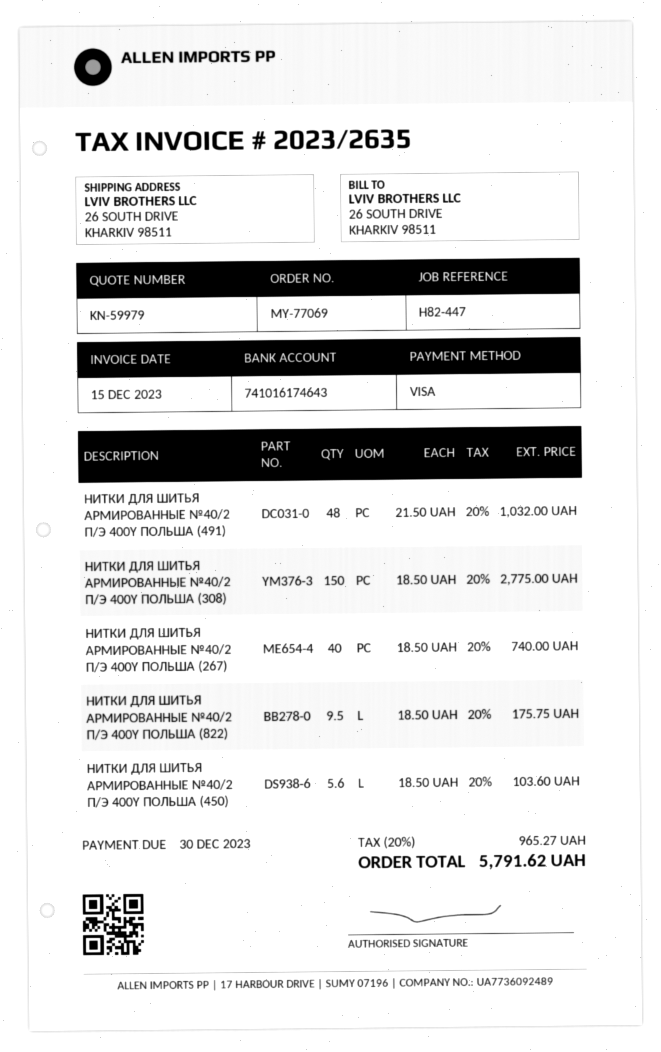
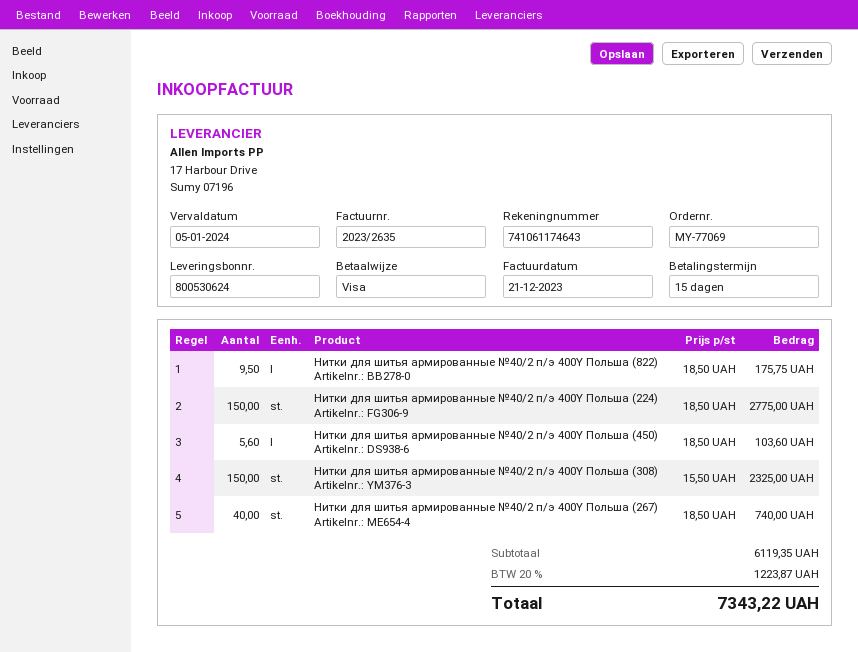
invoice date: 2023-12-15 -> 2023-12-21
due date: 2023-12-30 -> 2024-01-05
bank account: 741016174643 -> 741061174643
НИТКИ ДЛЯ ШИТЬЯ АРМИРОВАННЫЕ №40/2 П/Э 400Y ПОЛЬША (491): 48 x 21.50 = 1032.00 -> none
НИТКИ ДЛЯ ШИТЬЯ АРМИРОВАННЫЕ №40/2 П/Э 400Y ПОЛЬША (308): 150 x 18.50 = 2775.00 -> 150 x 15.50 = 2325.00
Нитки для шитья армированные №40/2 п/э 400Y Польша (224): none -> 150 x 18.50 = 2775.00
tax: 20% = 965.27 -> 20% = 1223.87
total: 5791.62 -> 7343.22

